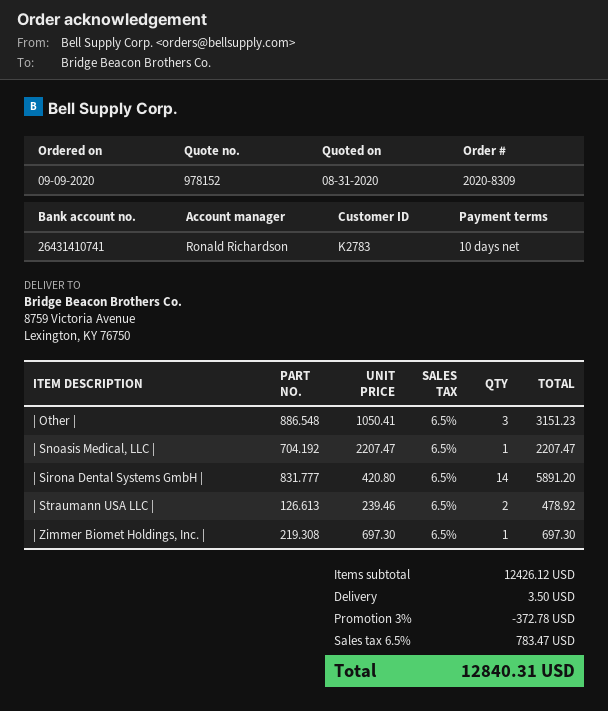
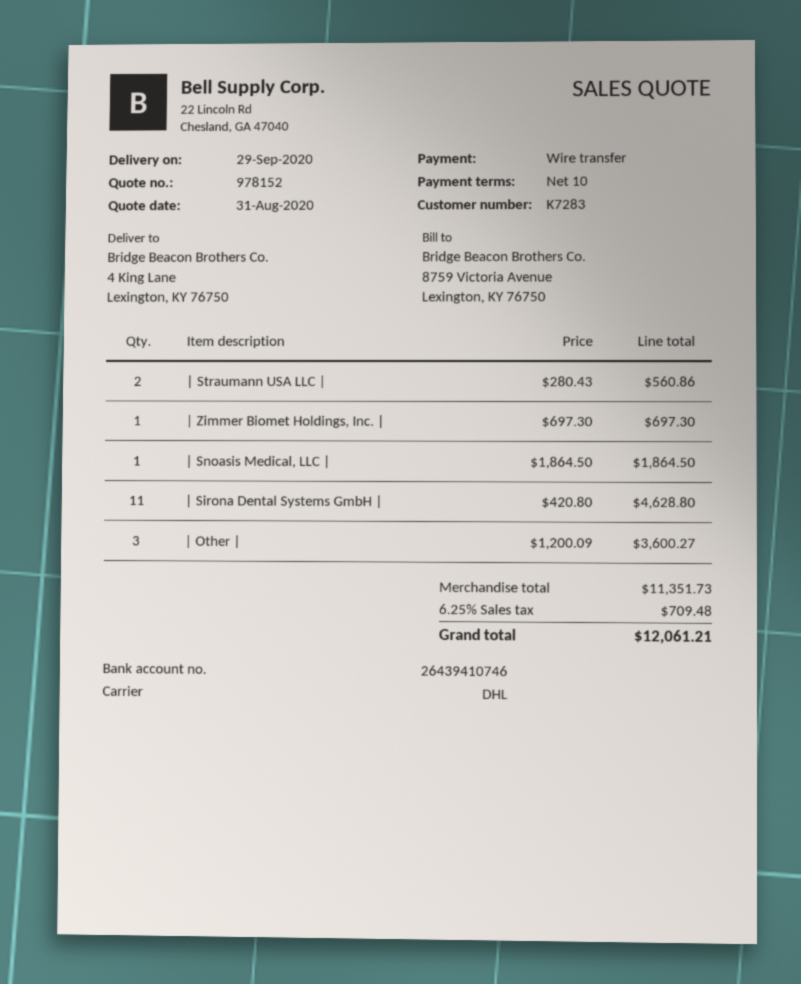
customer number: K2783 -> K7283
bank account: 26431410741 -> 26439410746
ship to: 8759 Victoria Avenue, Lexington, KY 76750 -> 4 King Lane, Lexington, KY 76750
| Other |: 3 x 1050.41 = 3151.23 -> 3 x 1200.09 = 3600.27
| Snoasis Medical, LLC |: 1 x 2207.47 = 2207.47 -> 1 x 1864.50 = 1864.50
| Sirona Dental Systems GmbH |: 14 x 420.80 = 5891.20 -> 11 x 420.80 = 4628.80
| Straumann USA LLC |: 2 x 239.46 = 478.92 -> 2 x 280.43 = 560.86
subtotal: 12426.12 -> 11351.73
discount: 3% = 372.78 -> none
shipping: 3.50 -> none
tax: 6.5% = 783.47 -> 6.25% = 709.48
total: 12840.31 -> 12061.21

